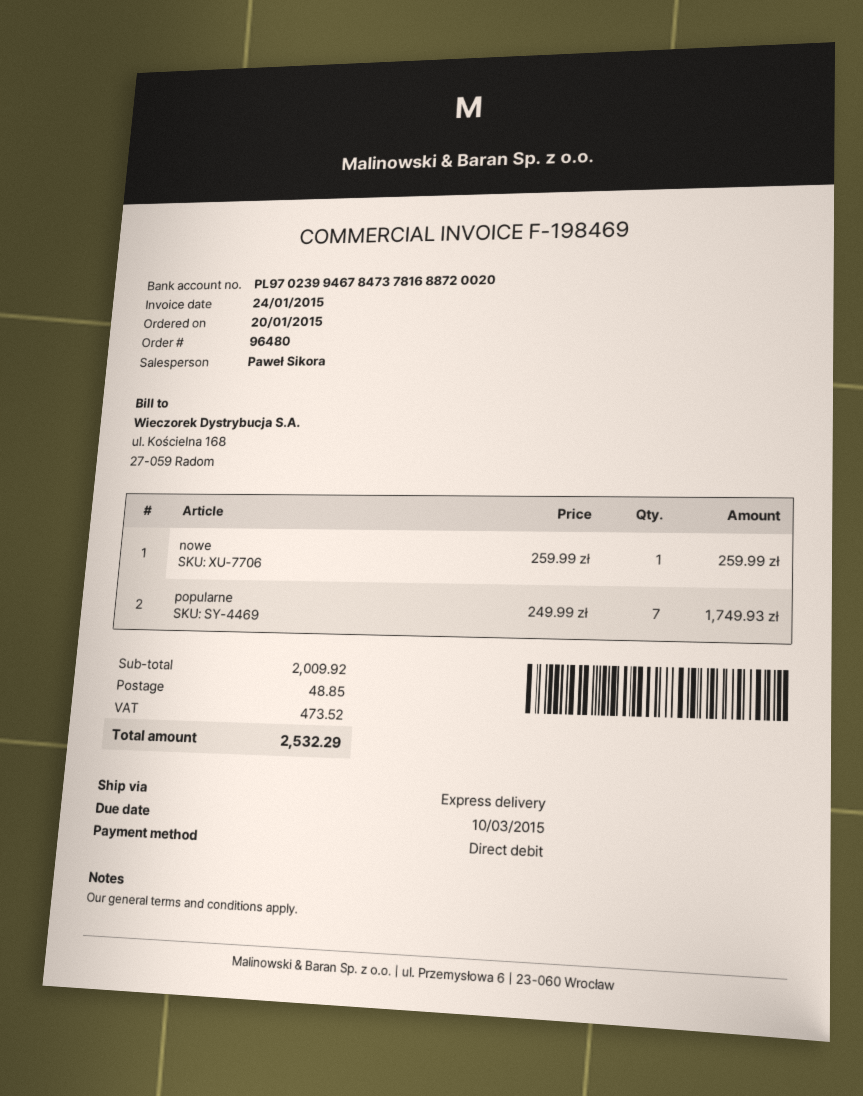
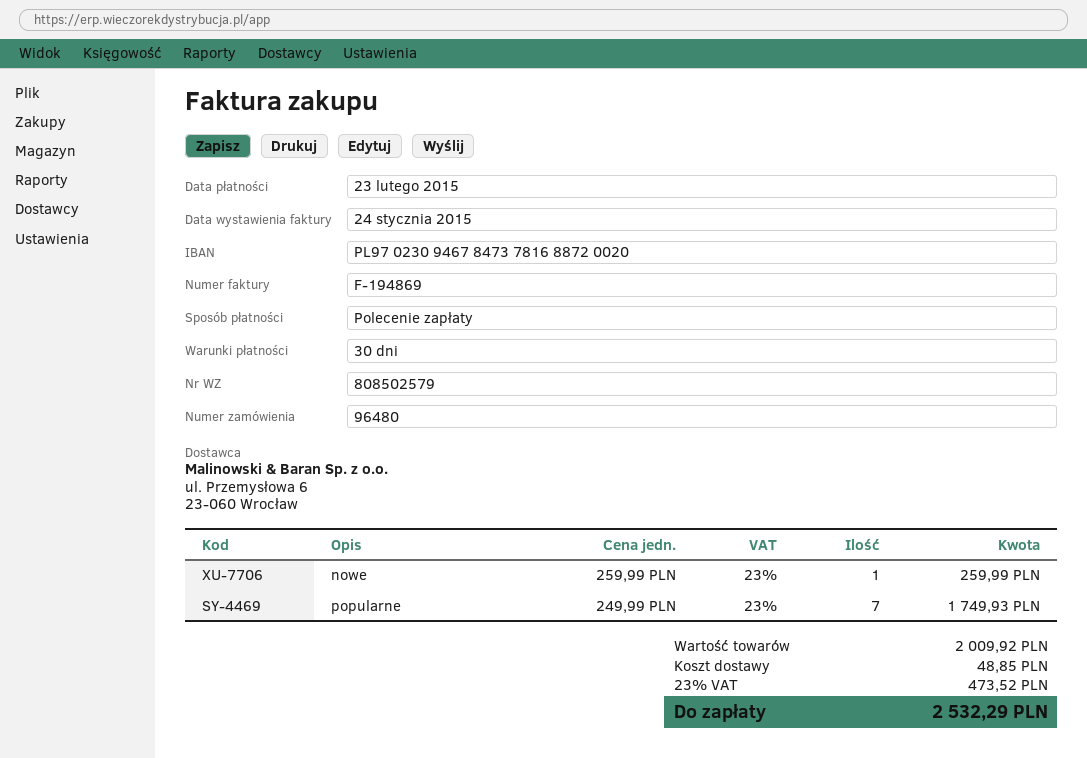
invoice number: F-198469 -> F-194869
due date: 2015-03-10 -> 2015-02-23
bank account: PL97023994678473781688720020 -> PL97023094678473781688720020

